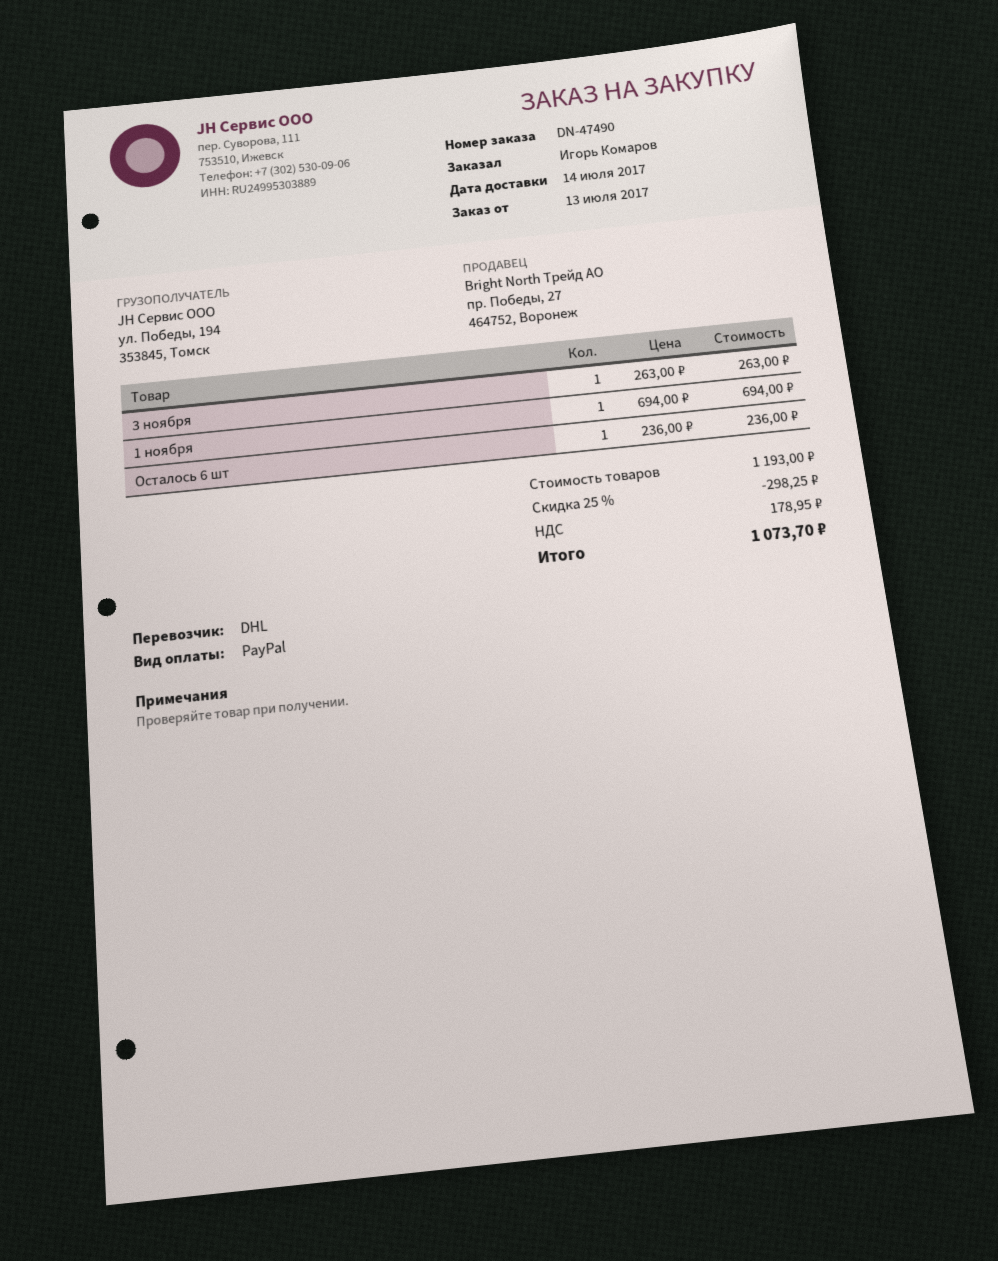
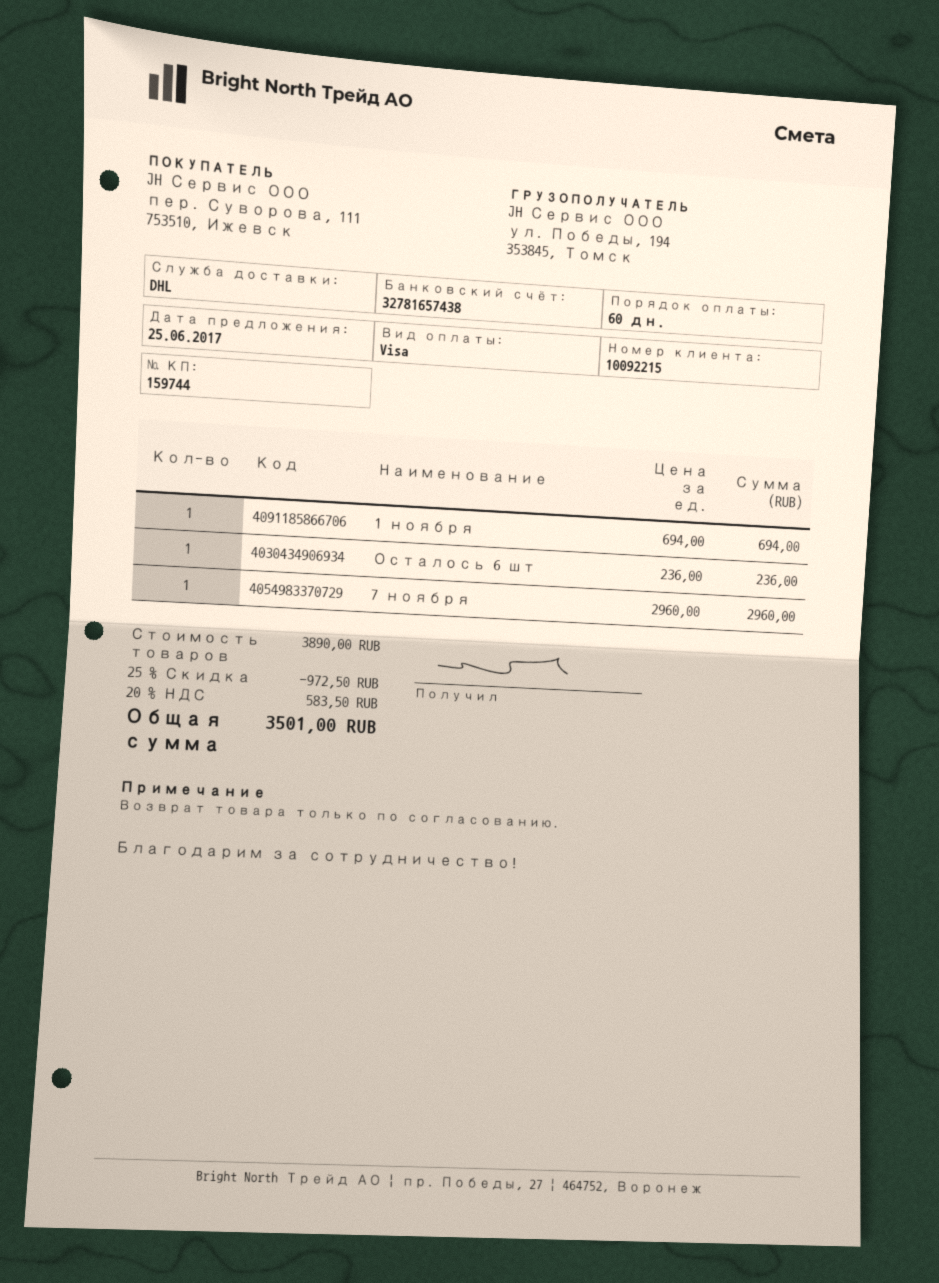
payment method: PayPal -> Visa
3 ноября: 1 x 263.00 = 263.00 -> none
7 ноября: none -> 1 x 2960.00 = 2960.00
subtotal: 1193.00 -> 3890.00
discount: 25% = 298.25 -> 25% = 972.50
tax: 178.95 -> 583.50
total: 1073.70 -> 3501.00

